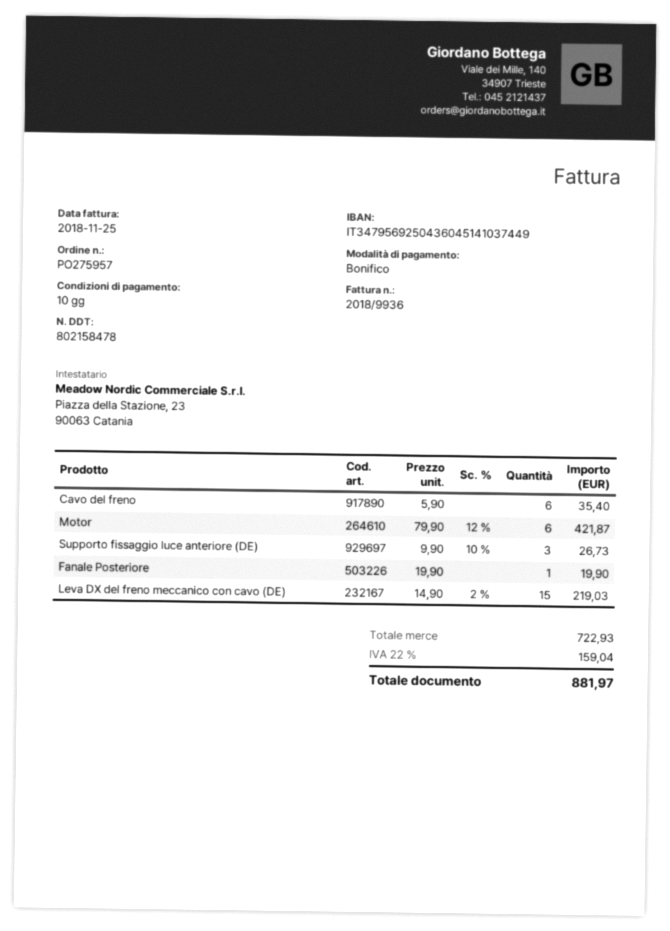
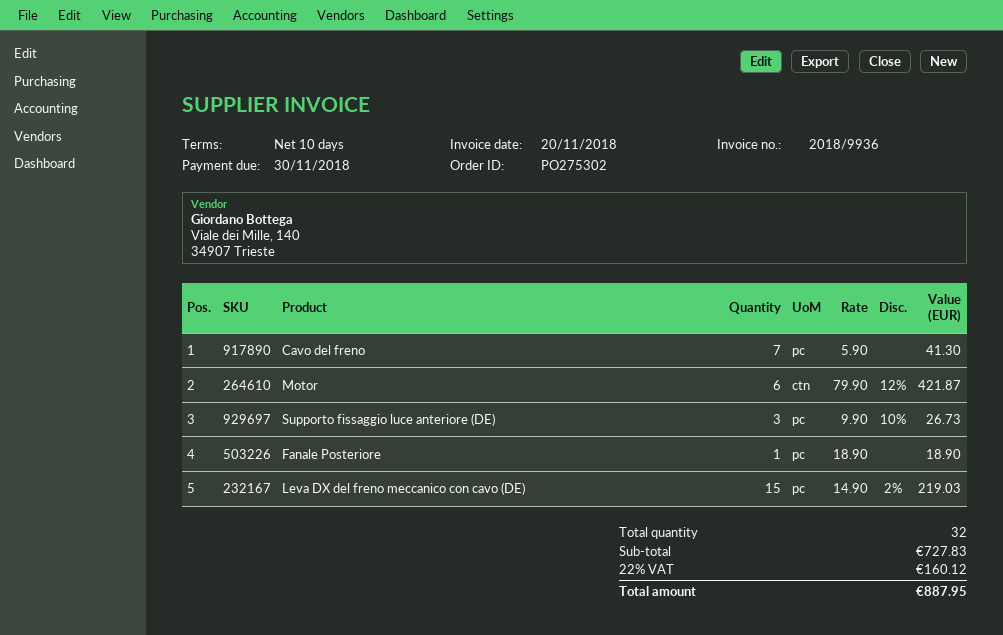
order number: PO275957 -> PO275302
invoice date: 2018-11-25 -> 2018-11-20
Cavo del freno: 6 x 5.90 = 35.40 -> 7 x 5.90 = 41.30
Fanale Posteriore: 1 x 19.90 = 19.90 -> 1 x 18.90 = 18.90
subtotal: 722.93 -> 727.83
tax: 22% = 159.04 -> 22% = 160.12
total: 881.97 -> 887.95

